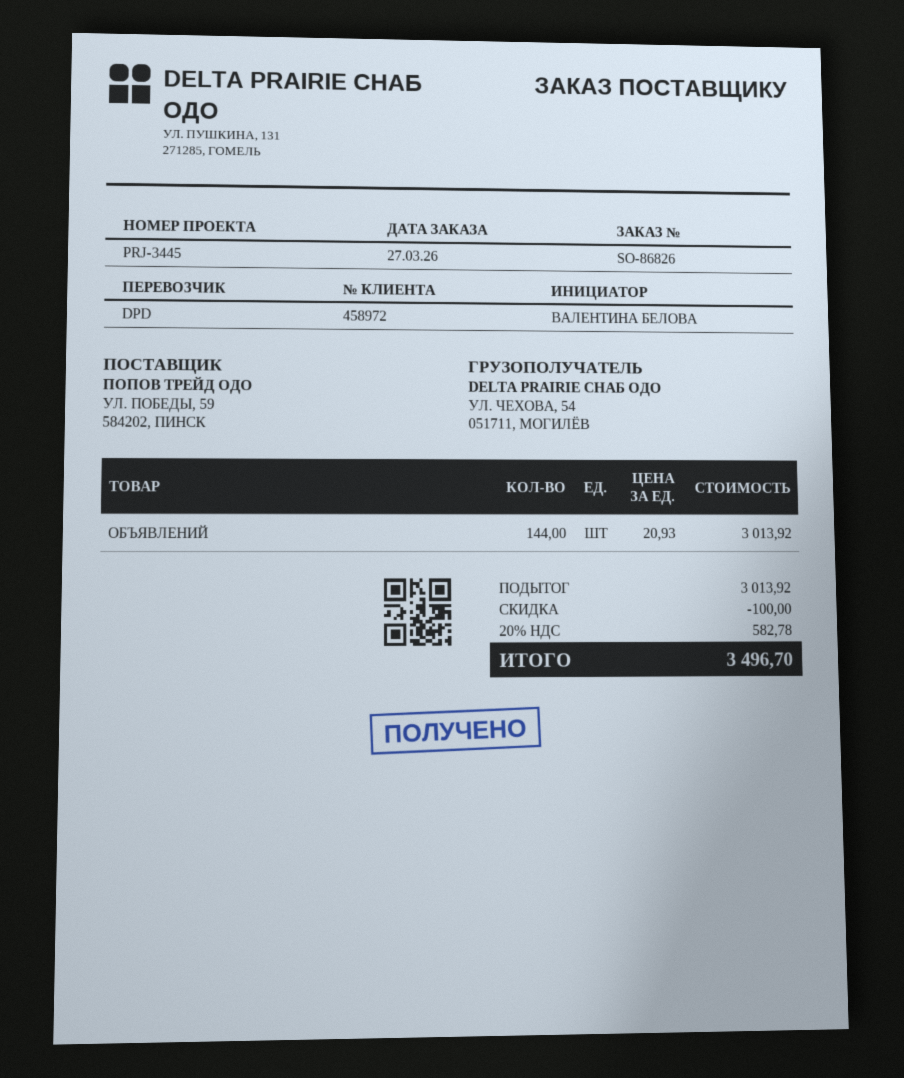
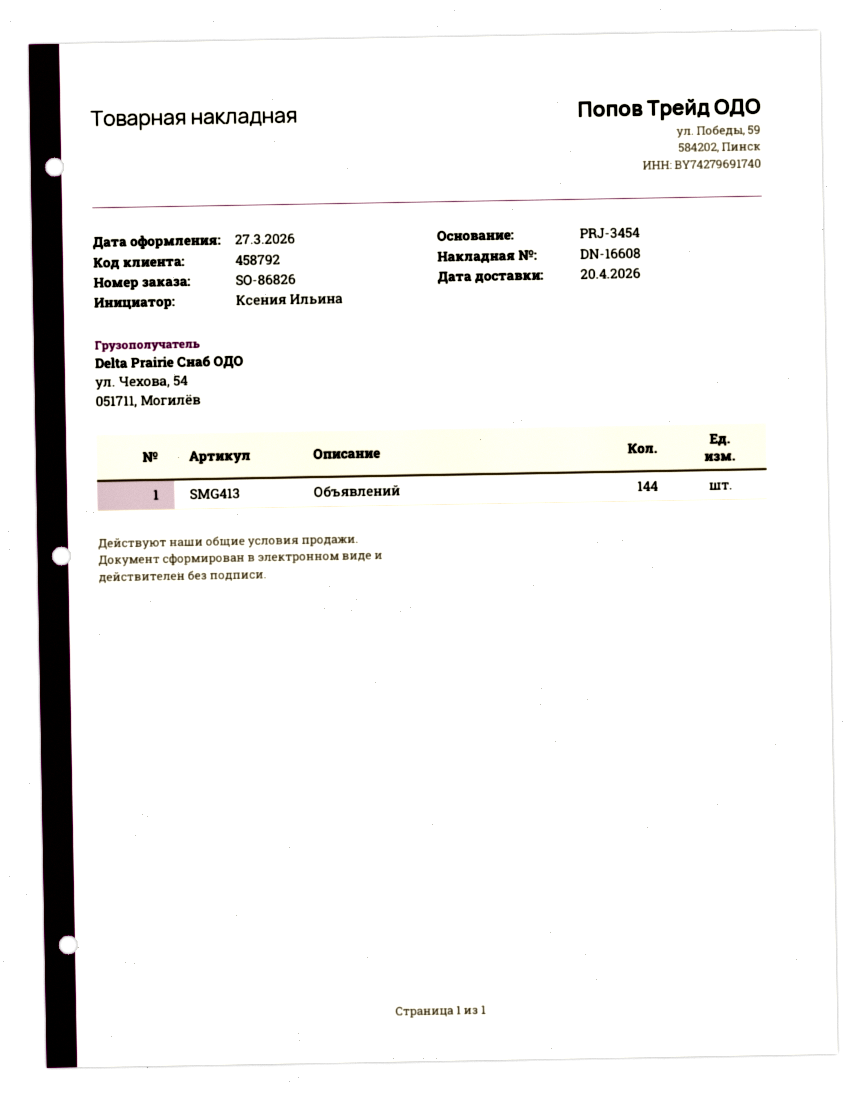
customer number: 458972 -> 458792
reference: PRJ-3445 -> PRJ-3454
ordered by: ВАЛЕНТИНА БЕЛОВА -> Ксения Ильина

